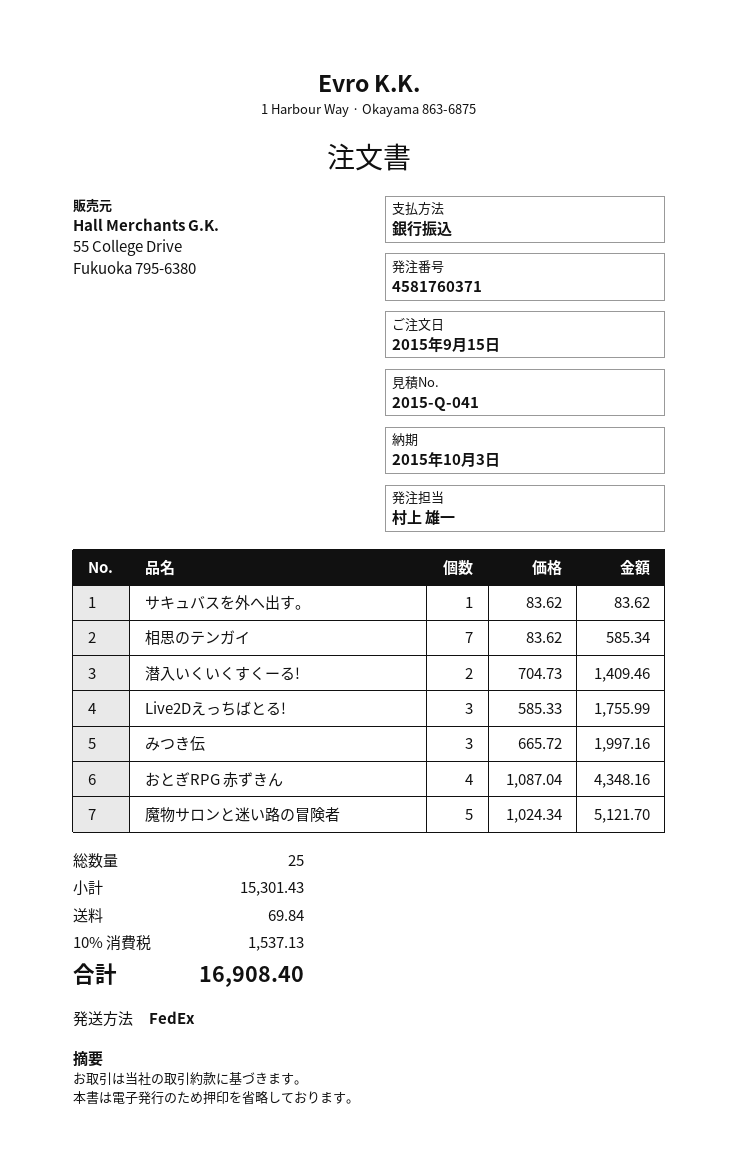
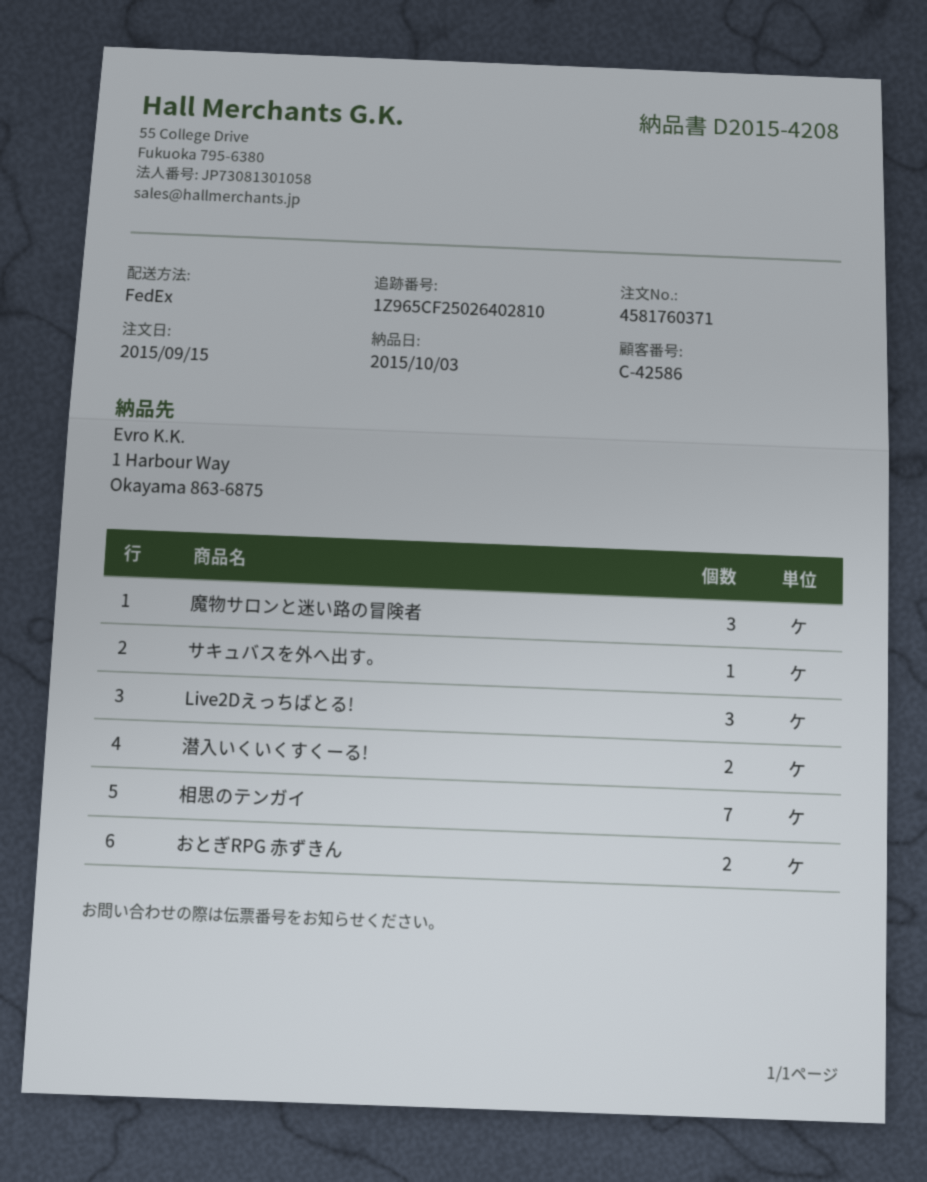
みつき伝: 3 -> none
おとぎRPG 赤ずきん: 4 -> 2
魔物サロンと迷い路の冒険者: 5 -> 3

